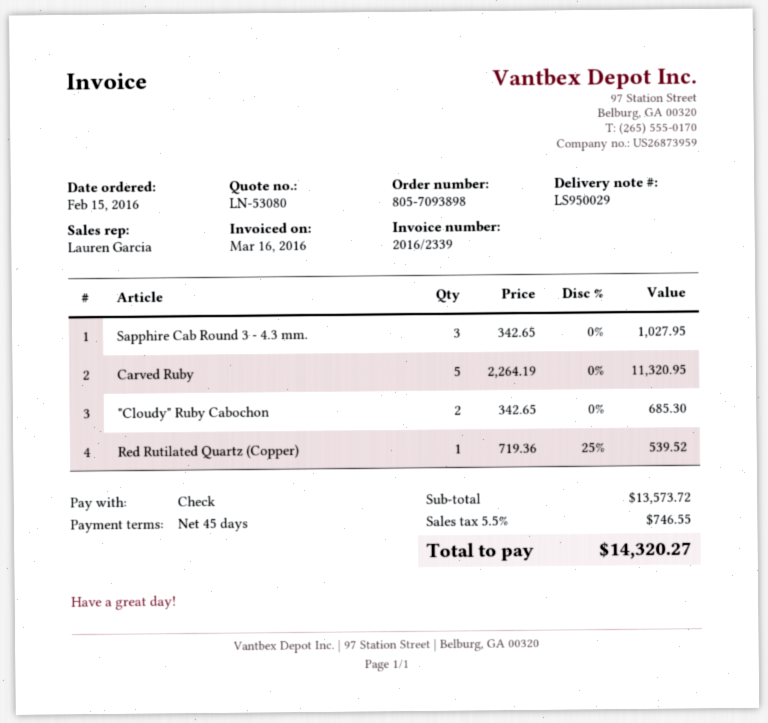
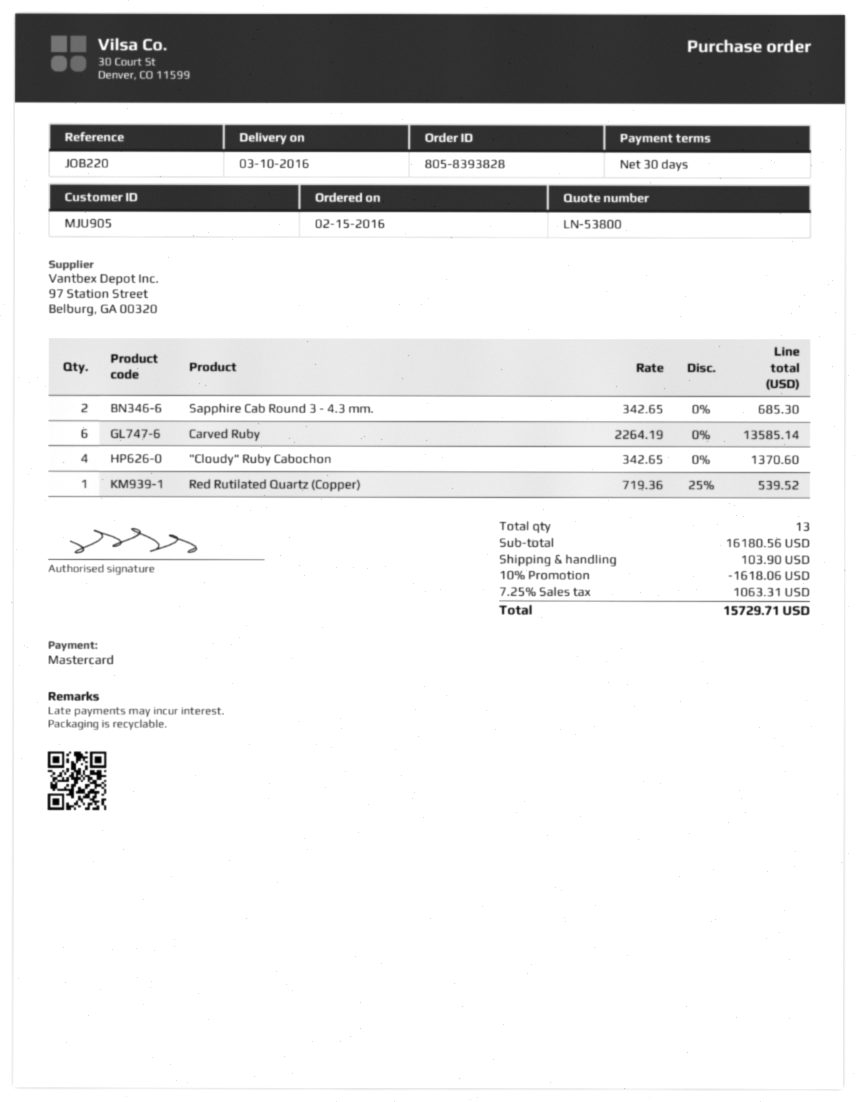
quote number: LN-53080 -> LN-53800
order number: 805-7093898 -> 805-8393828
payment terms: 45 days -> 30 days
payment method: cheque -> Mastercard
Sapphire Cab Round 3 - 4.3 mm.: 3 x 342.65 = 1027.95 -> 2 x 342.65 = 685.30
Carved Ruby: 5 x 2264.19 = 11320.95 -> 6 x 2264.19 = 13585.14
"Cloudy" Ruby Cabochon: 2 x 342.65 = 685.30 -> 4 x 342.65 = 1370.60
subtotal: 13573.72 -> 16180.56
discount: none -> 10% = 1618.06
shipping: none -> 103.90
tax: 5.5% = 746.55 -> 7.25% = 1063.31
total: 14320.27 -> 15729.71

